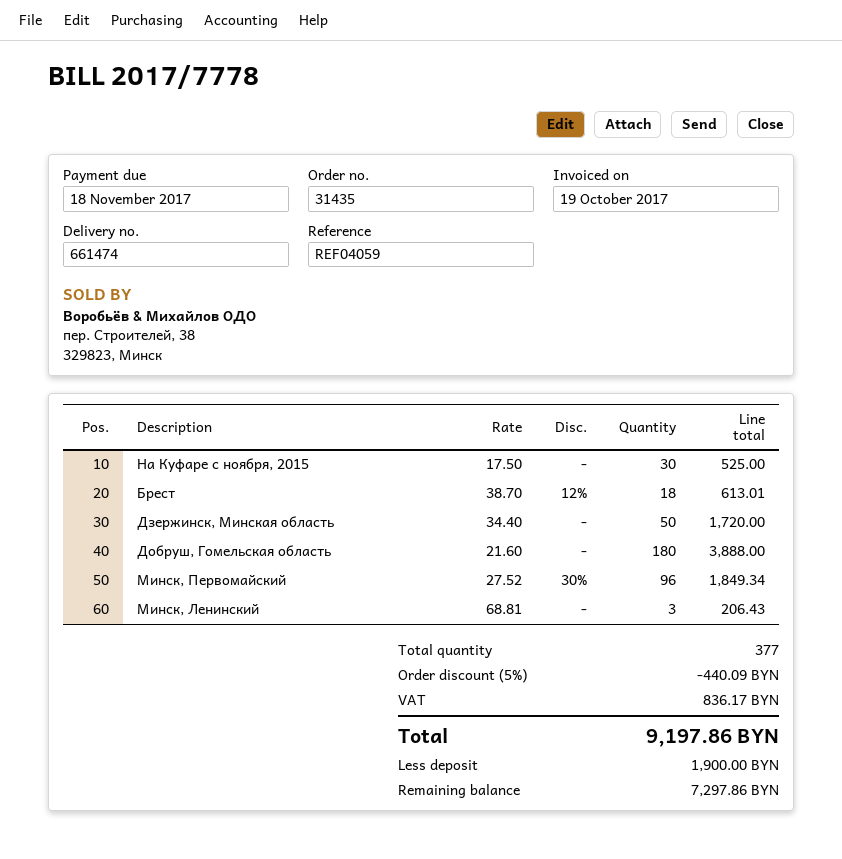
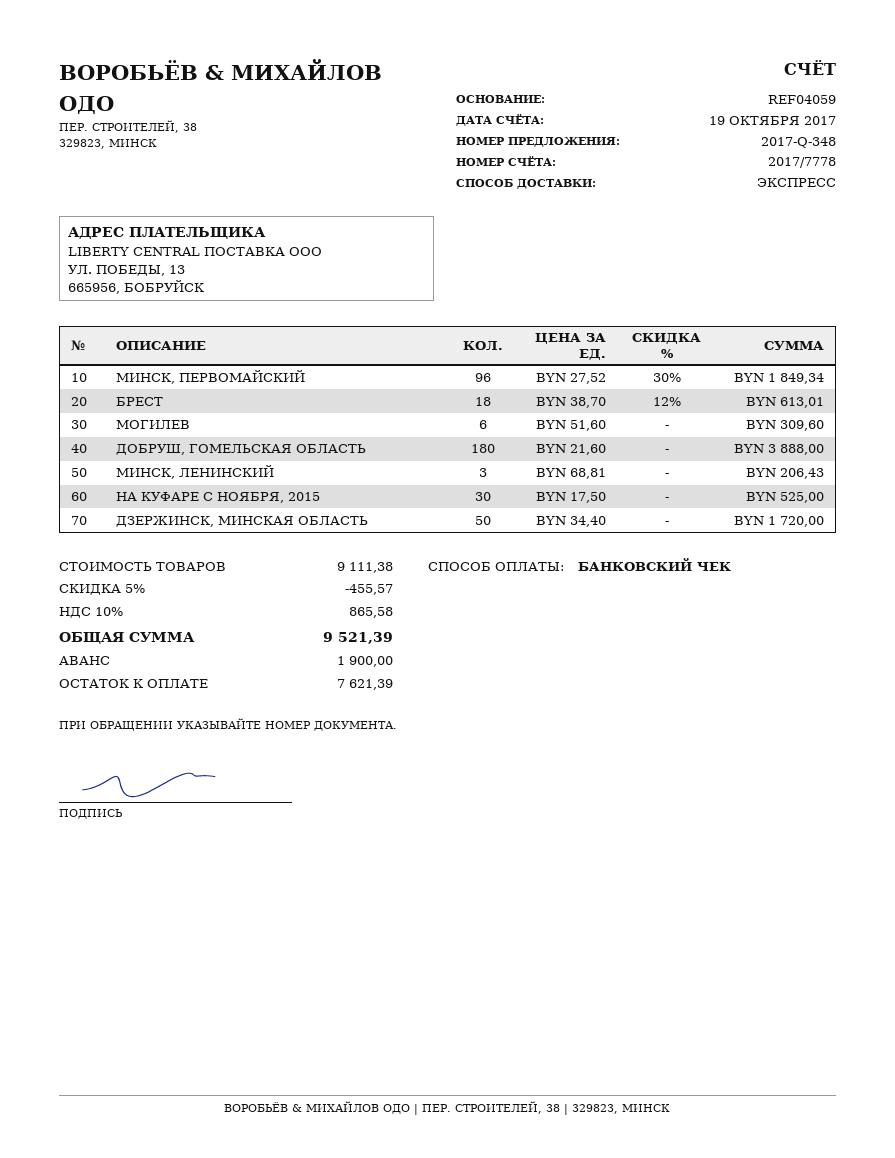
МОГИЛЕВ: none -> 6 x 51.60 = 309.60
discount: 5% = 440.09 -> 5% = 455.57
tax: 836.17 -> 865.58
total: 9197.86 -> 9521.39
balance: 7297.86 -> 7621.39

